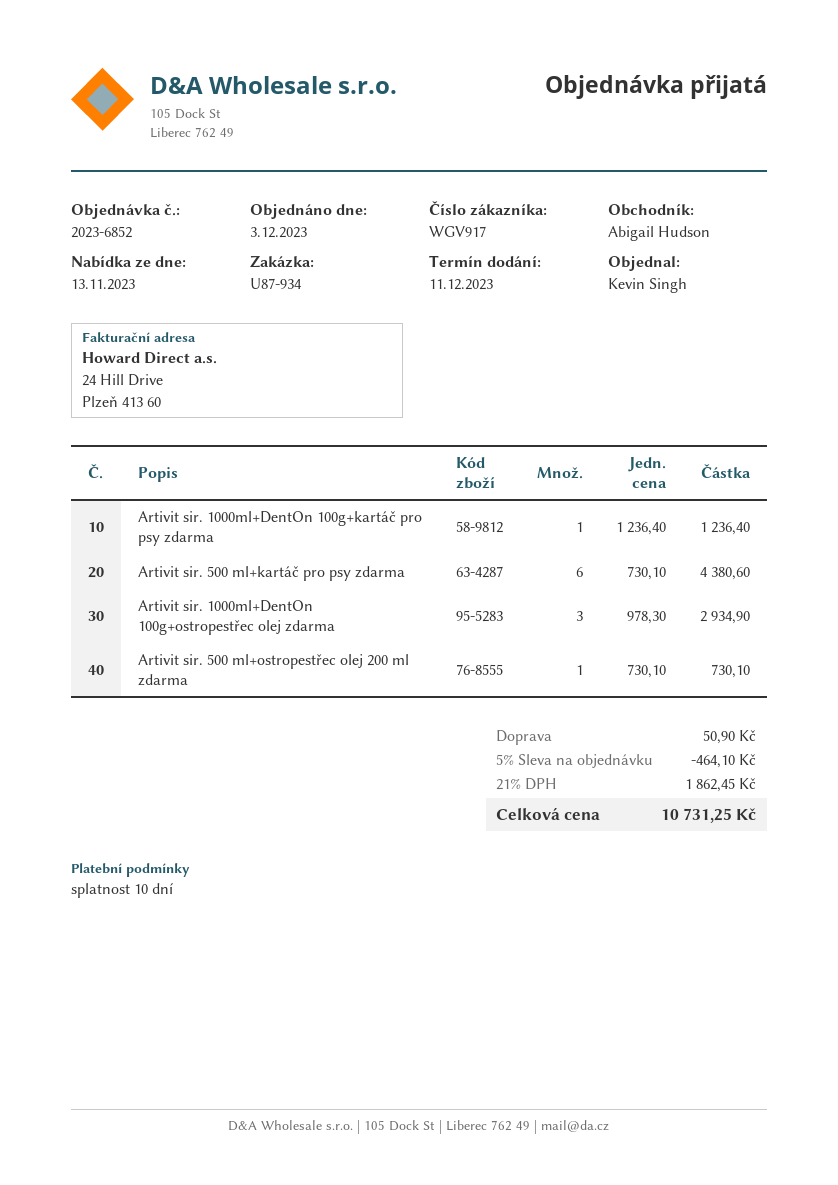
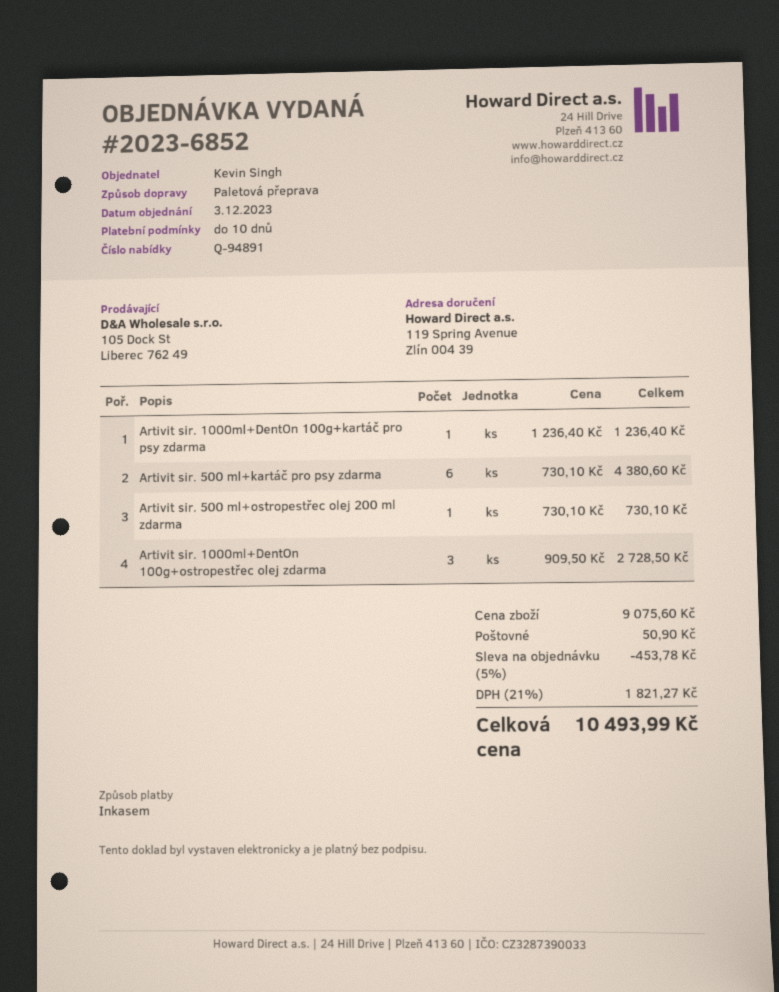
Artivit sir. 1000ml+DentOn 100g+ostropestřec olej zdarma: 3 x 978.30 = 2934.90 -> 3 x 909.50 = 2728.50
discount: 5% = 464.10 -> 5% = 453.78
tax: 21% = 1862.45 -> 21% = 1821.27
total: 10731.25 -> 10493.99

